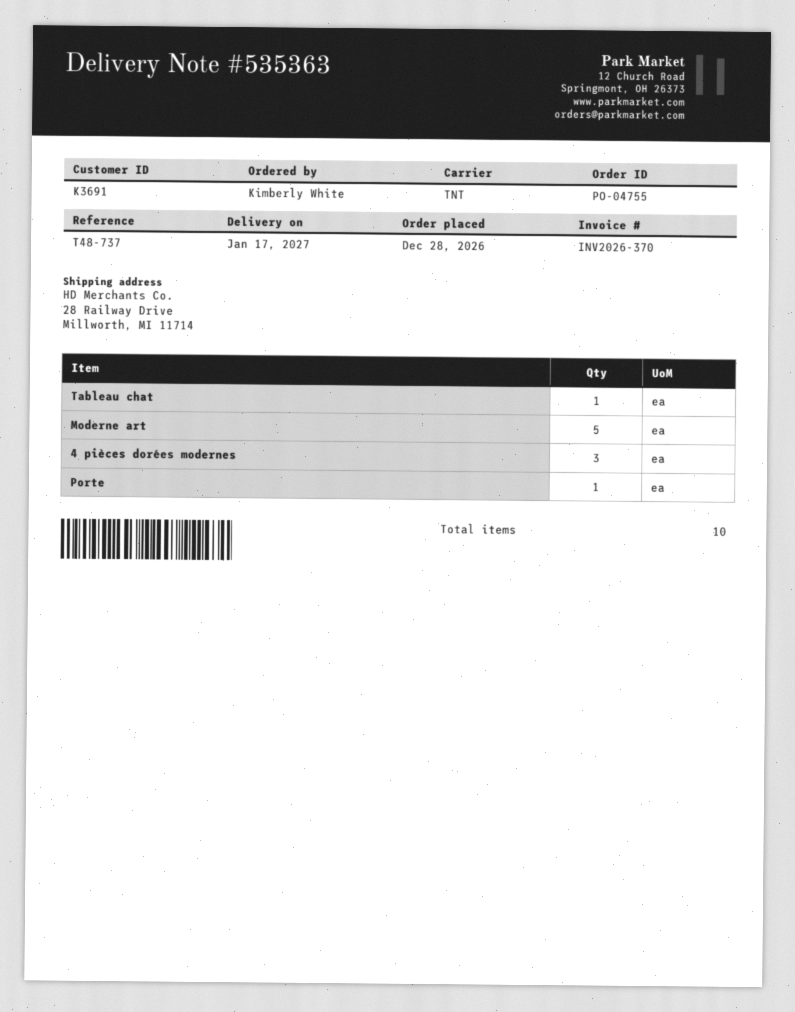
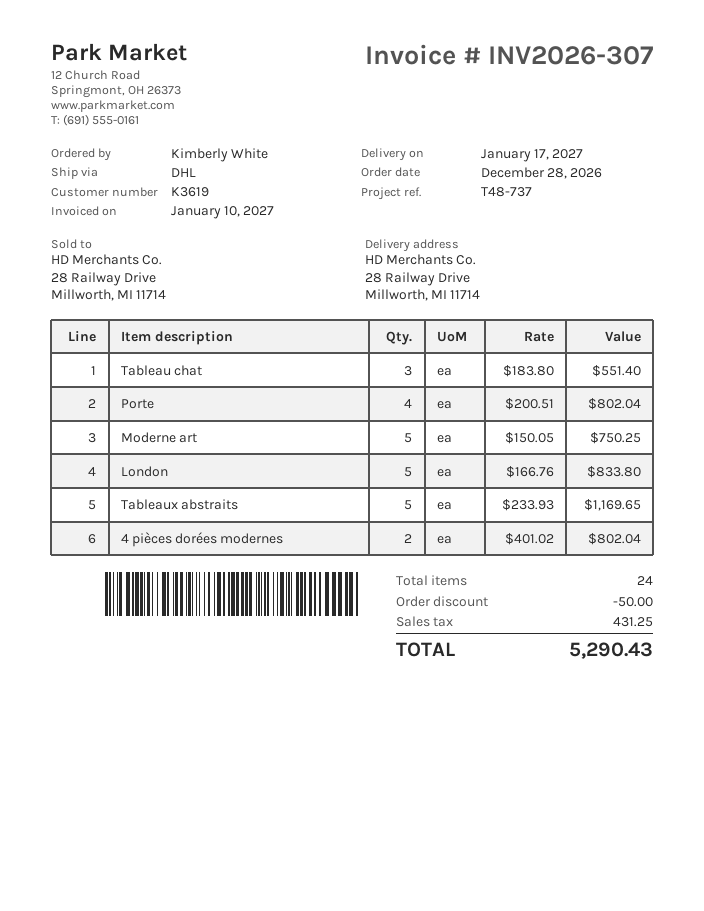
invoice number: INV2026-370 -> INV2026-307
customer number: K3691 -> K3619
shipping method: TNT -> DHL
Tableau chat: 1 -> 3
4 pièces dorées modernes: 3 -> 2
Porte: 1 -> 4
London: none -> 5
Tableaux abstraits: none -> 5
total quantity: 10 -> 24

